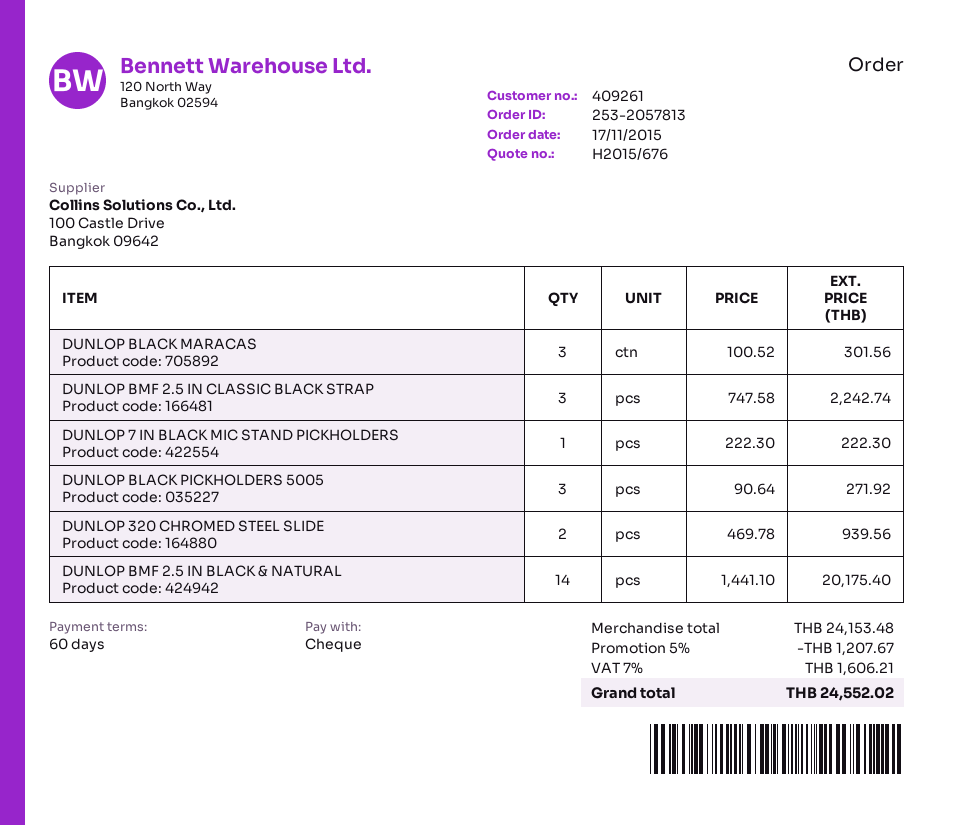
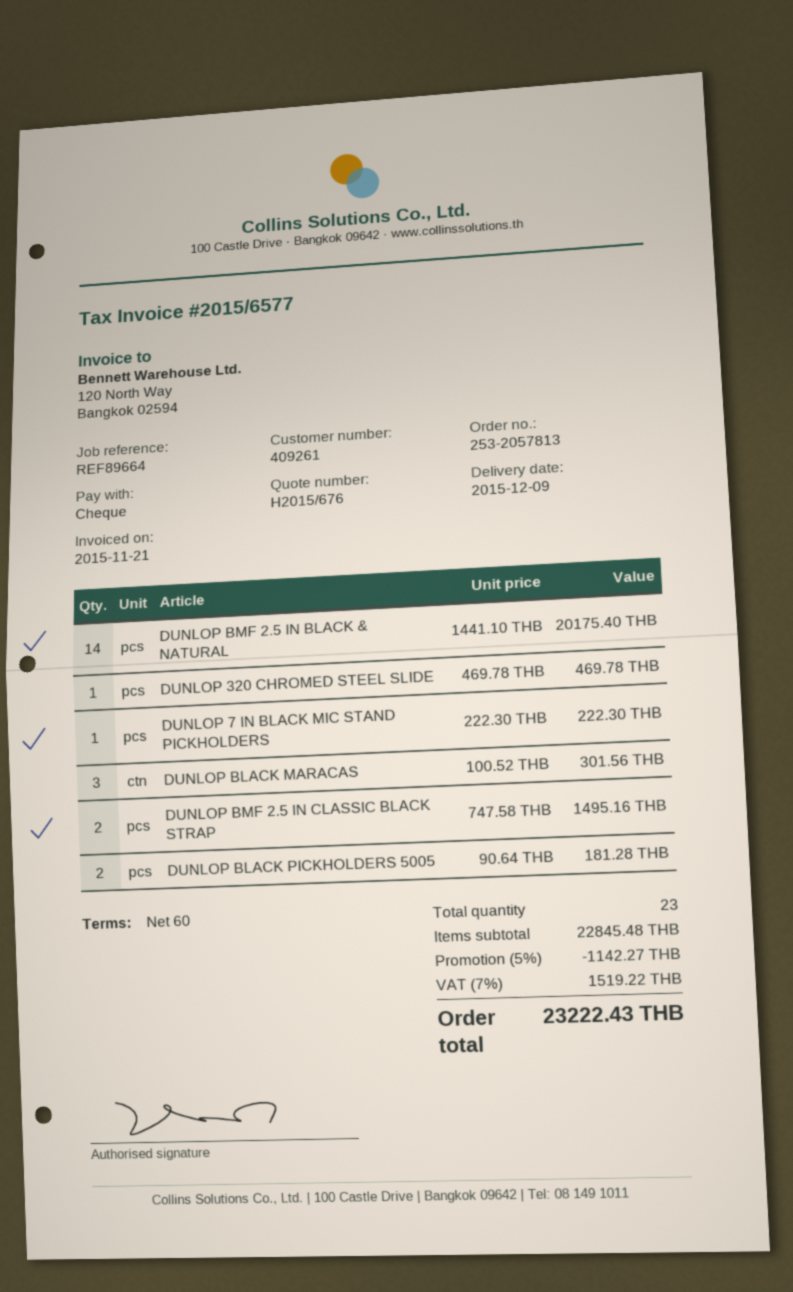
DUNLOP BMF 2.5 IN CLASSIC BLACK STRAP: 3 x 747.58 = 2242.74 -> 2 x 747.58 = 1495.16
DUNLOP BLACK PICKHOLDERS 5005: 3 x 90.64 = 271.92 -> 2 x 90.64 = 181.28
DUNLOP 320 CHROMED STEEL SLIDE: 2 x 469.78 = 939.56 -> 1 x 469.78 = 469.78
subtotal: 24153.48 -> 22845.48
discount: 5% = 1207.67 -> 5% = 1142.27
tax: 7% = 1606.21 -> 7% = 1519.22
total: 24552.02 -> 23222.43

